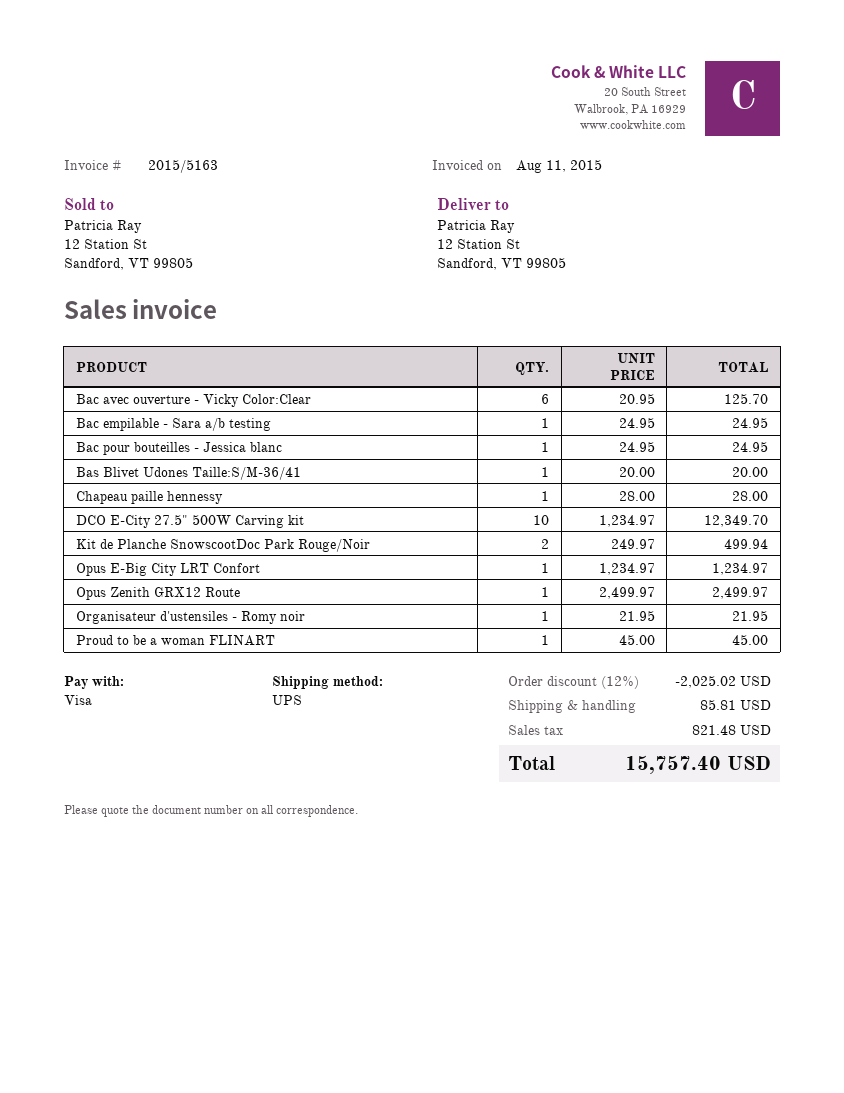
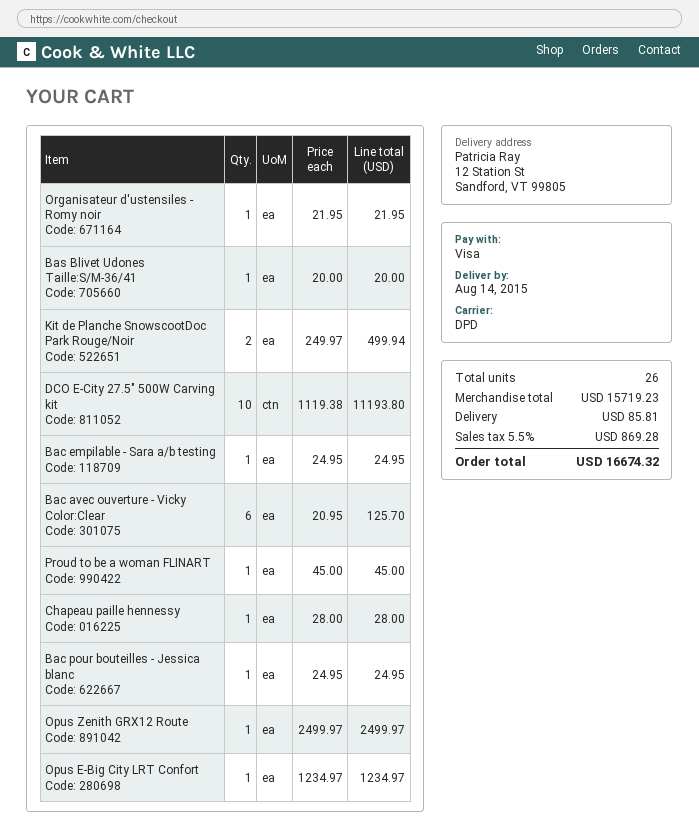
shipping method: UPS -> DPD
DCO E-City 27.5" 500W Carving kit: 10 x 1234.97 = 12349.70 -> 10 x 1119.38 = 11193.80
discount: 12% = 2025.02 -> none
tax: 821.48 -> 869.28
total: 15757.40 -> 16674.32

